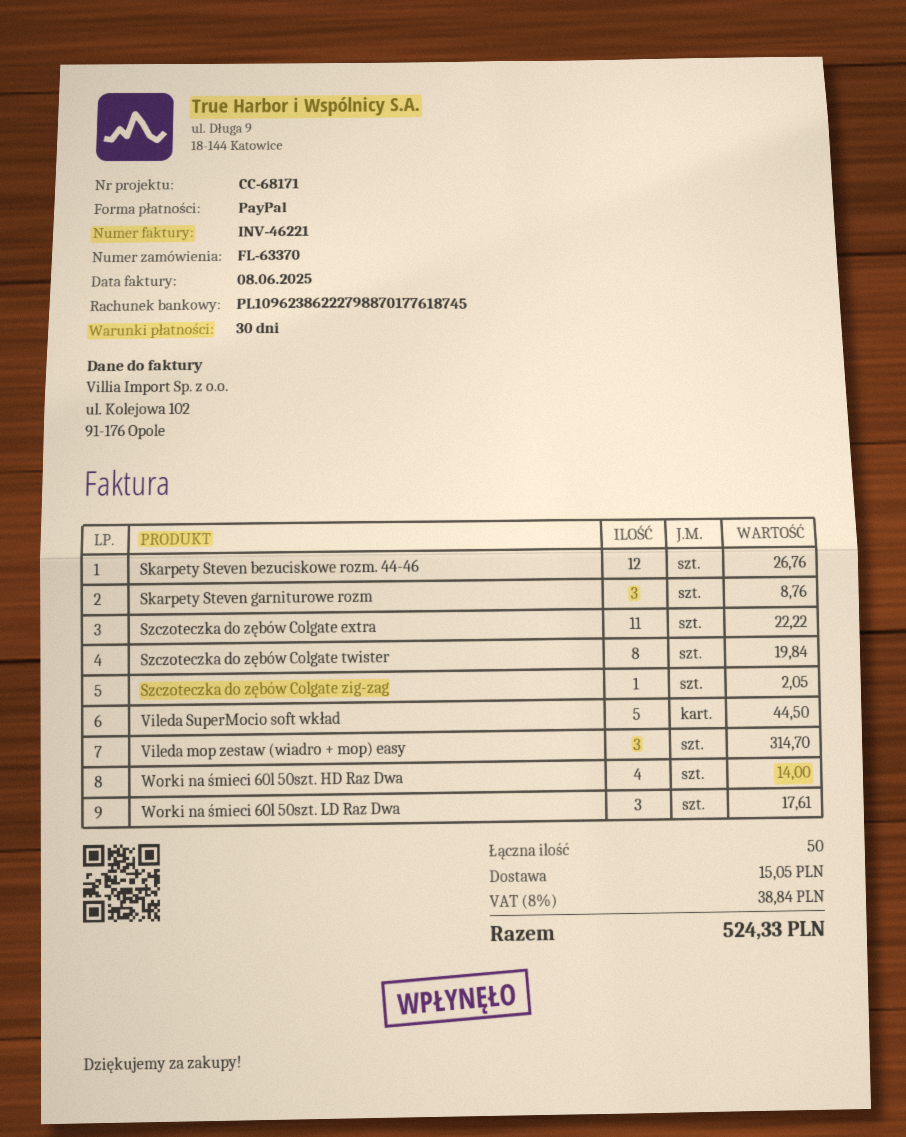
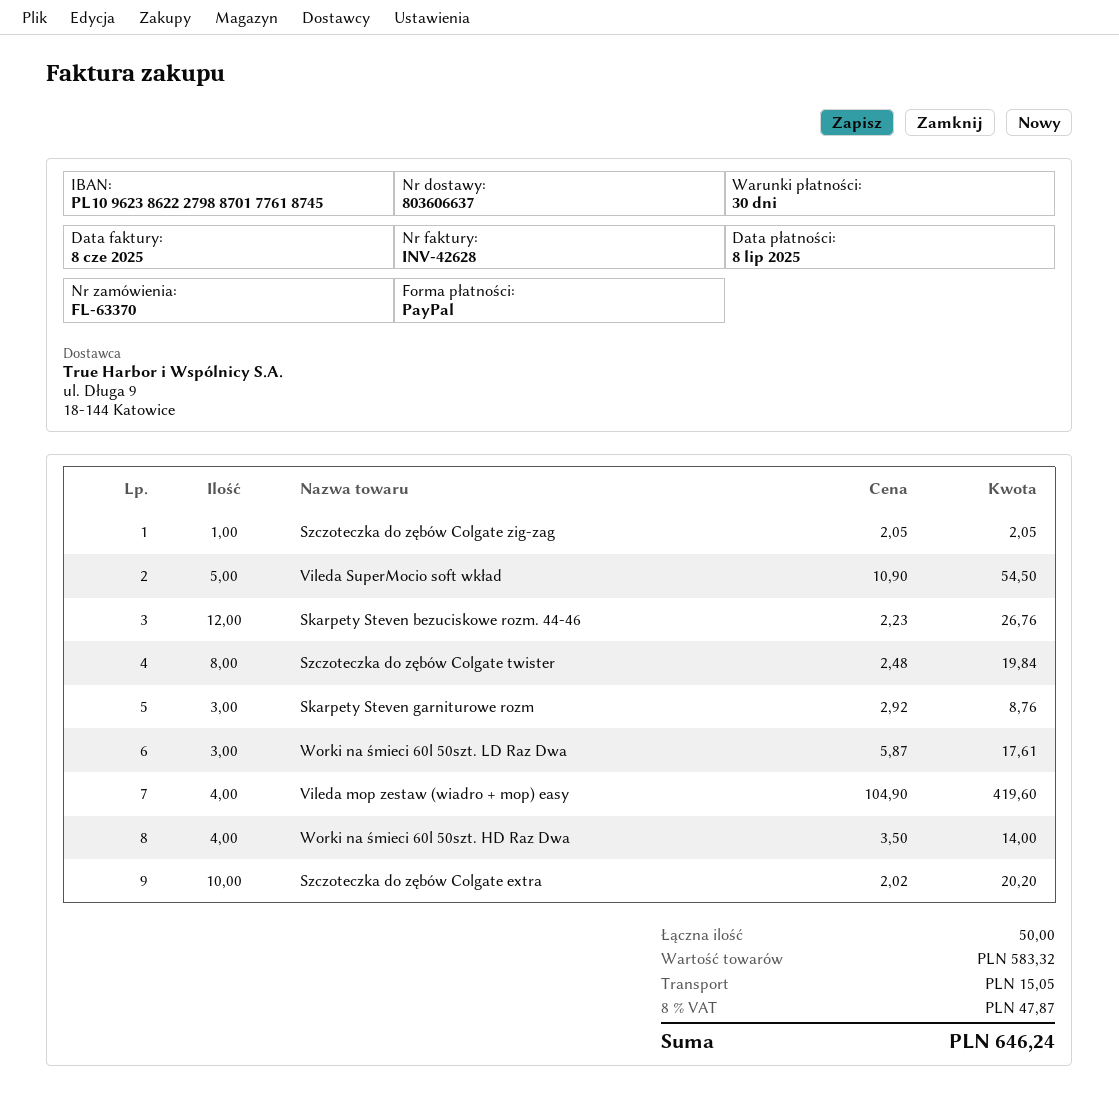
invoice number: INV-46221 -> INV-42628
Szczoteczka do zębów Colgate extra: 11 for 22.22 -> 10 for 20.20
Vileda SuperMocio soft wkład: 5 for 44.50 -> 5 for 54.50
Vileda mop zestaw (wiadro + mop) easy: 3 for 314.70 -> 4 for 419.60
tax: 8% = 38.84 -> 8% = 47.87
total: 524.33 -> 646.24

